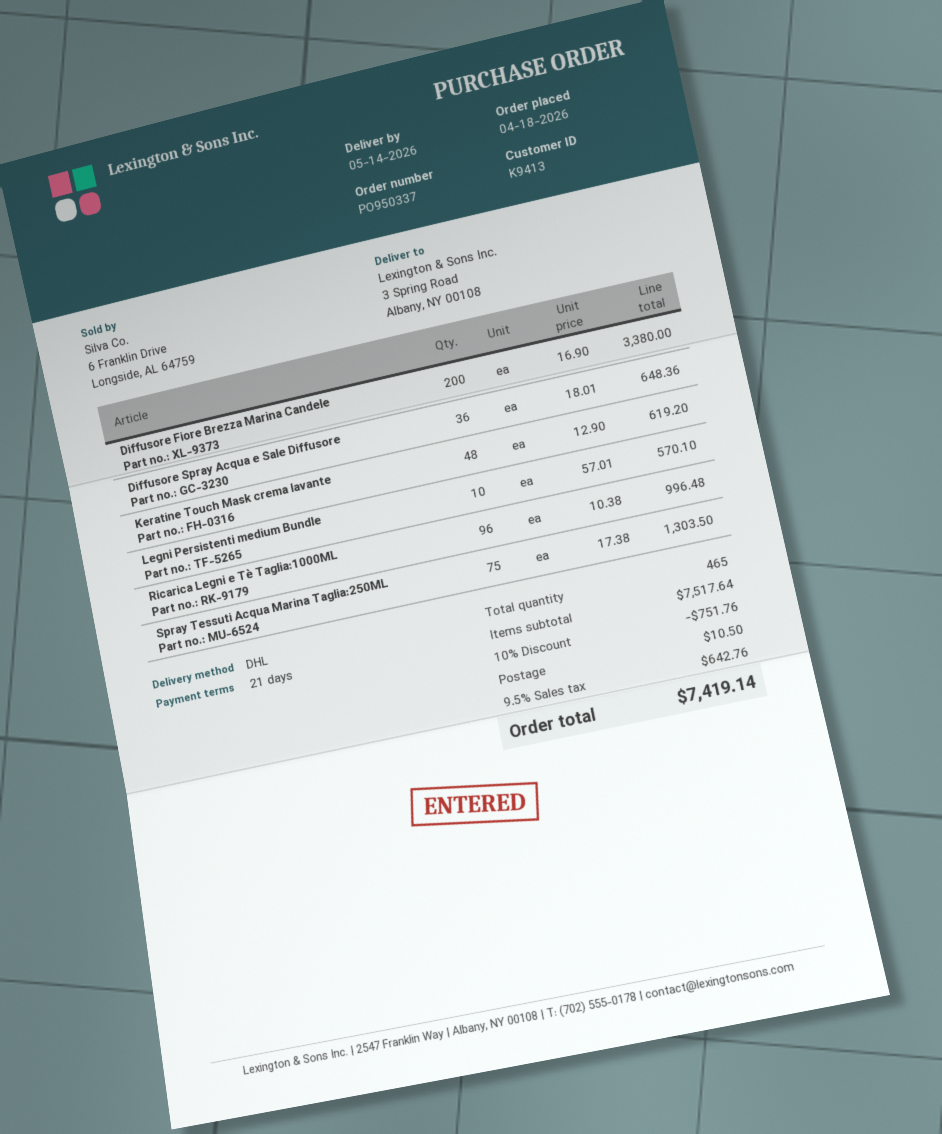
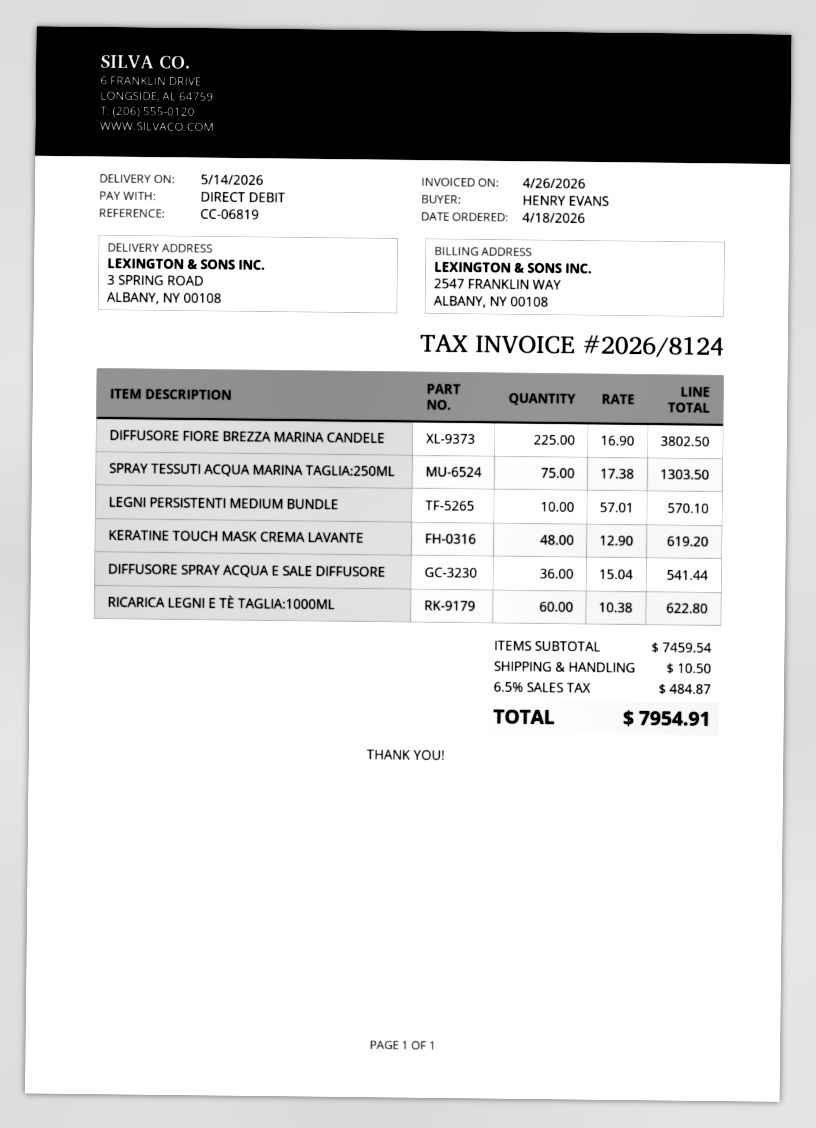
Diffusore Fiore Brezza Marina Candele: 200 x 16.90 = 3380.00 -> 225 x 16.90 = 3802.50
Diffusore Spray Acqua e Sale Diffusore: 36 x 18.01 = 648.36 -> 36 x 15.04 = 541.44
Ricarica Legni e Tè Taglia:1000ML: 96 x 10.38 = 996.48 -> 60 x 10.38 = 622.80
subtotal: 7517.64 -> 7459.54
discount: 10% = 751.76 -> none
tax: 9.5% = 642.76 -> 6.5% = 484.87
total: 7419.14 -> 7954.91

